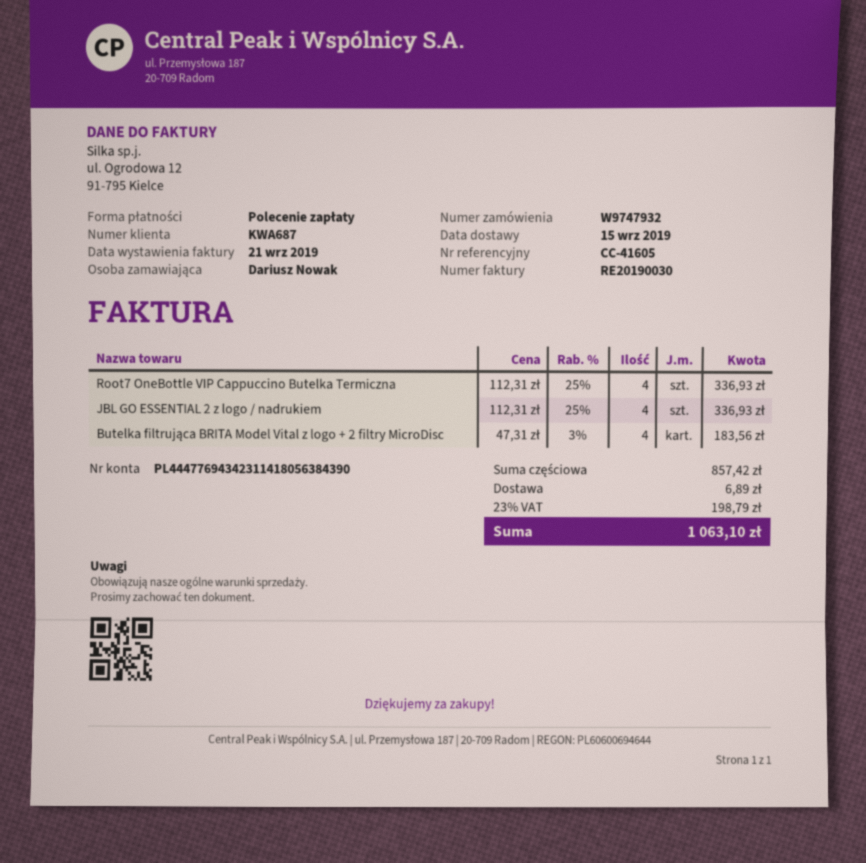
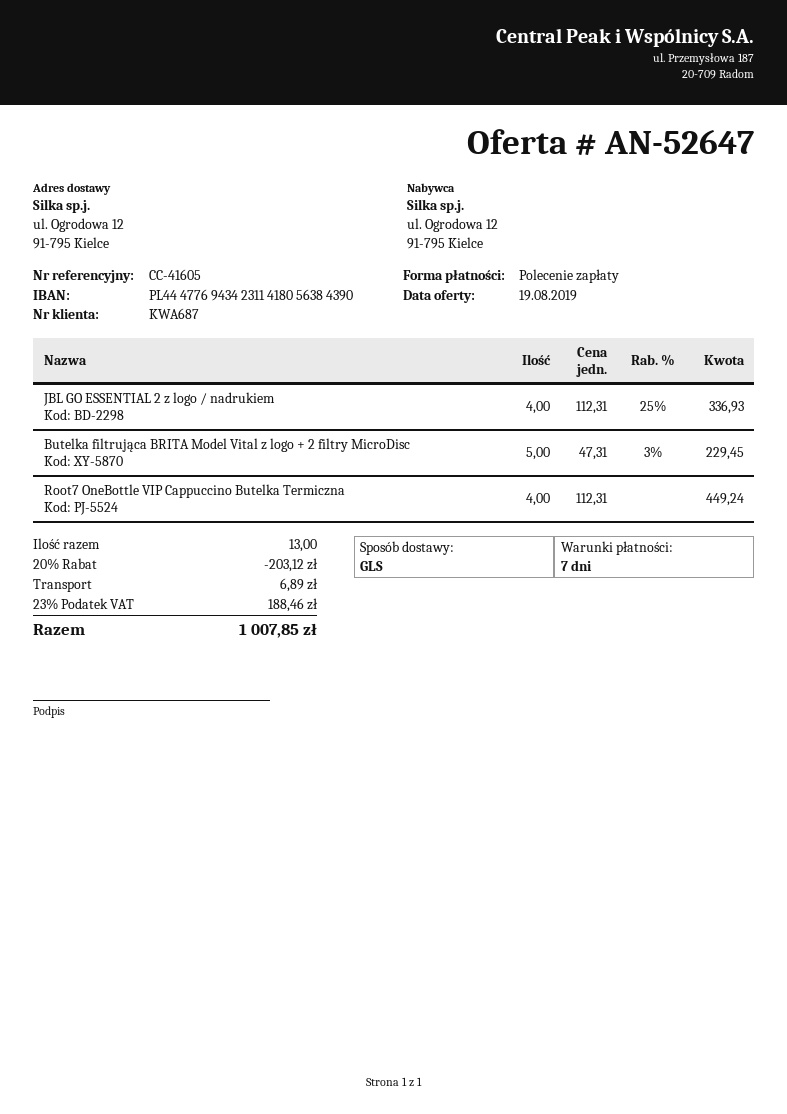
Root7 OneBottle VIP Cappuccino Butelka Termiczna: 4 x 112.31 - 25% = 336.93 -> 4 x 112.31 = 449.24
Butelka filtrująca BRITA Model Vital z logo + 2 filtry MicroDisc: 4 x 47.31 - 3% = 183.56 -> 5 x 47.31 - 3% = 229.45
discount: none -> 20% = 203.12
tax: 23% = 198.79 -> 23% = 188.46
total: 1063.10 -> 1007.85

